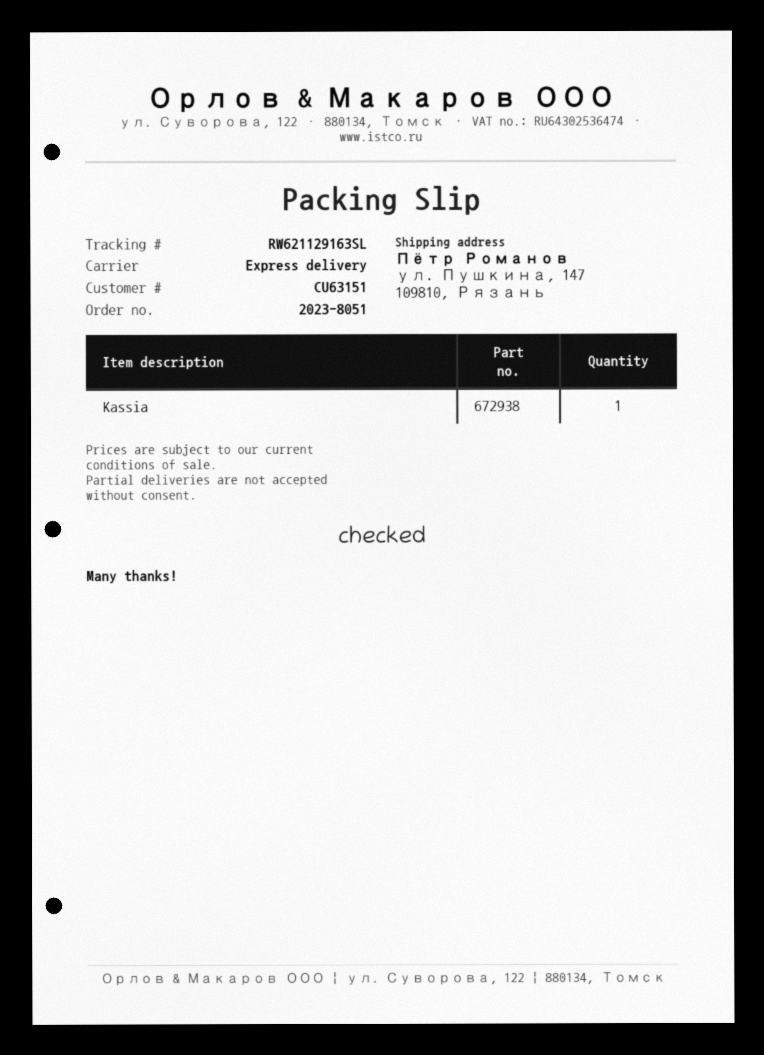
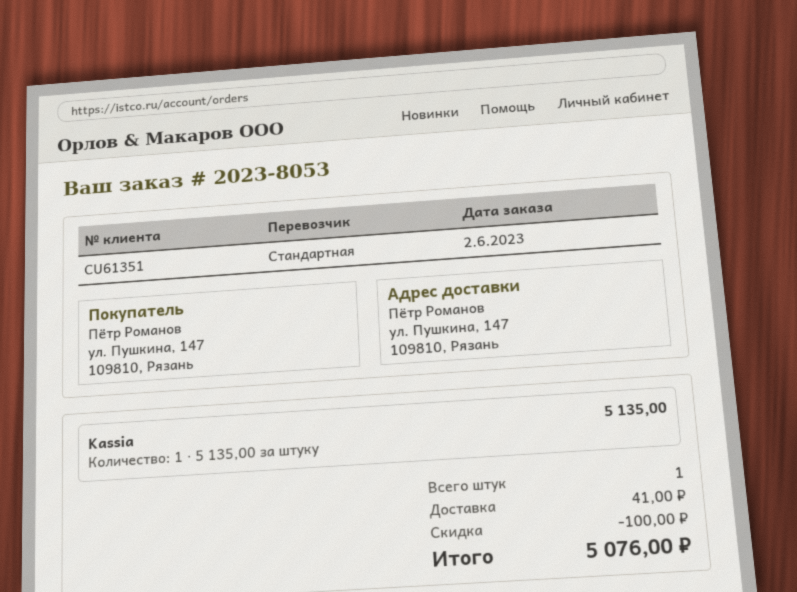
order number: 2023-8051 -> 2023-8053
customer number: CU63151 -> CU61351
shipping method: express -> standard

